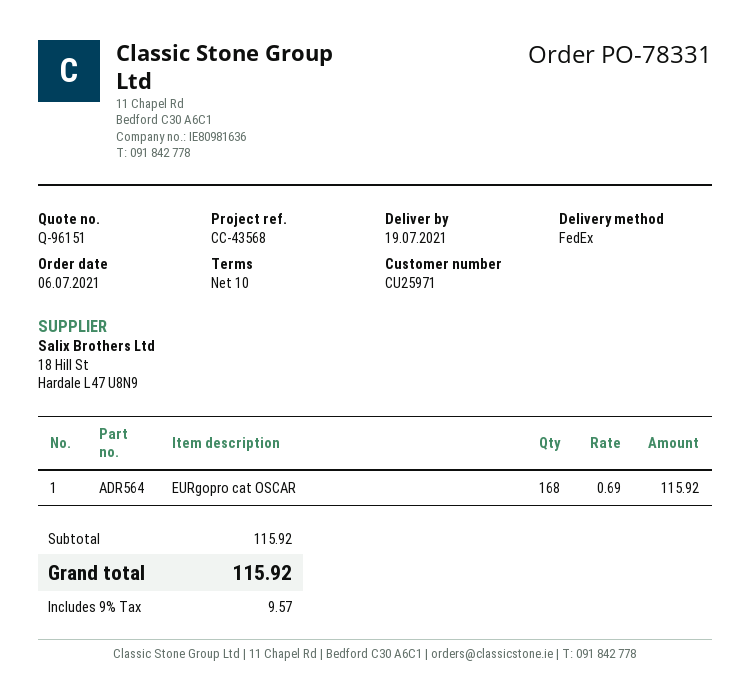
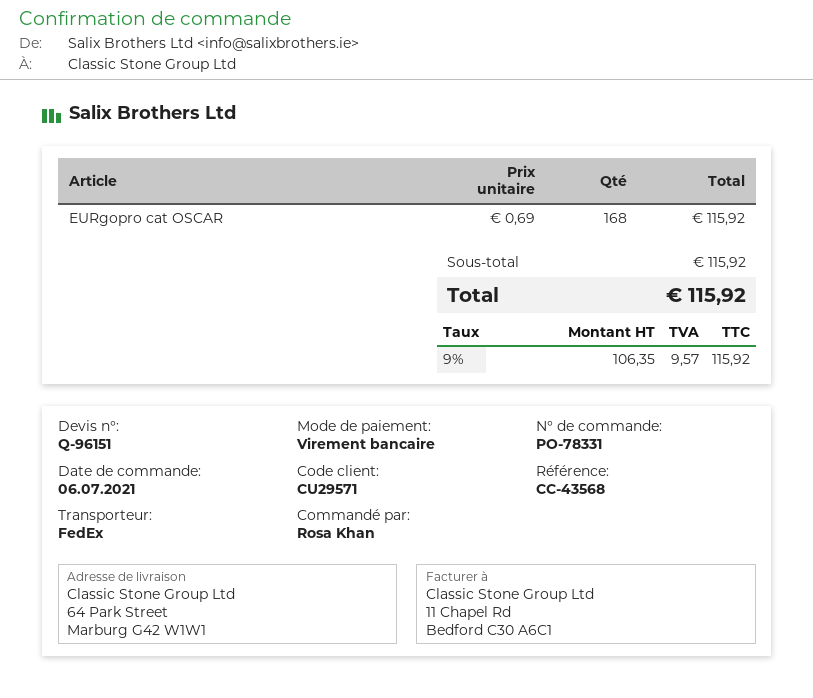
customer number: CU25971 -> CU29571

